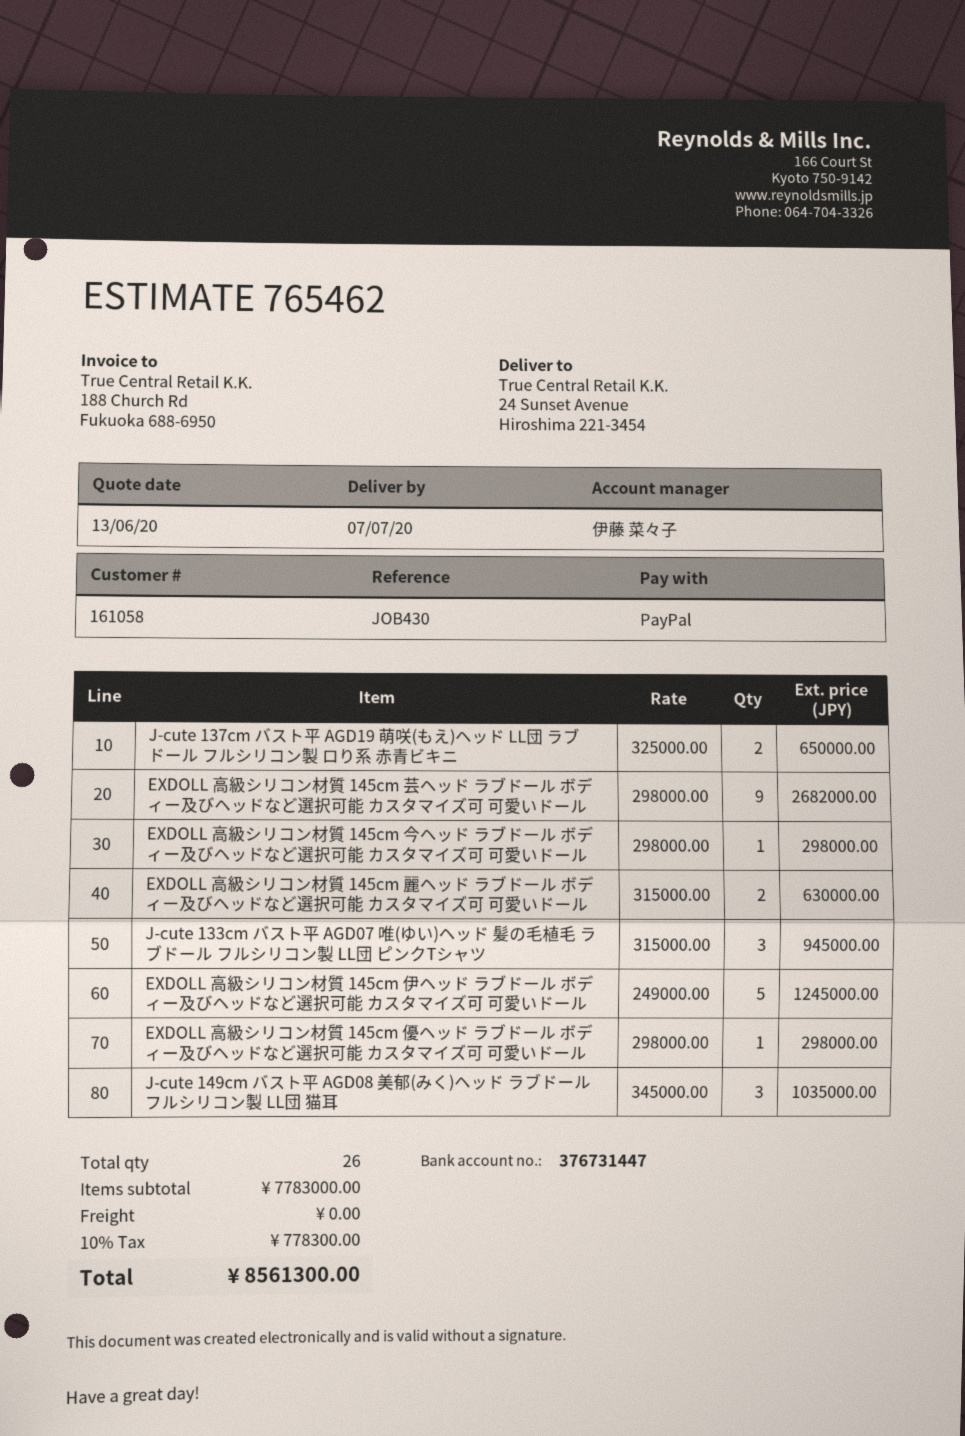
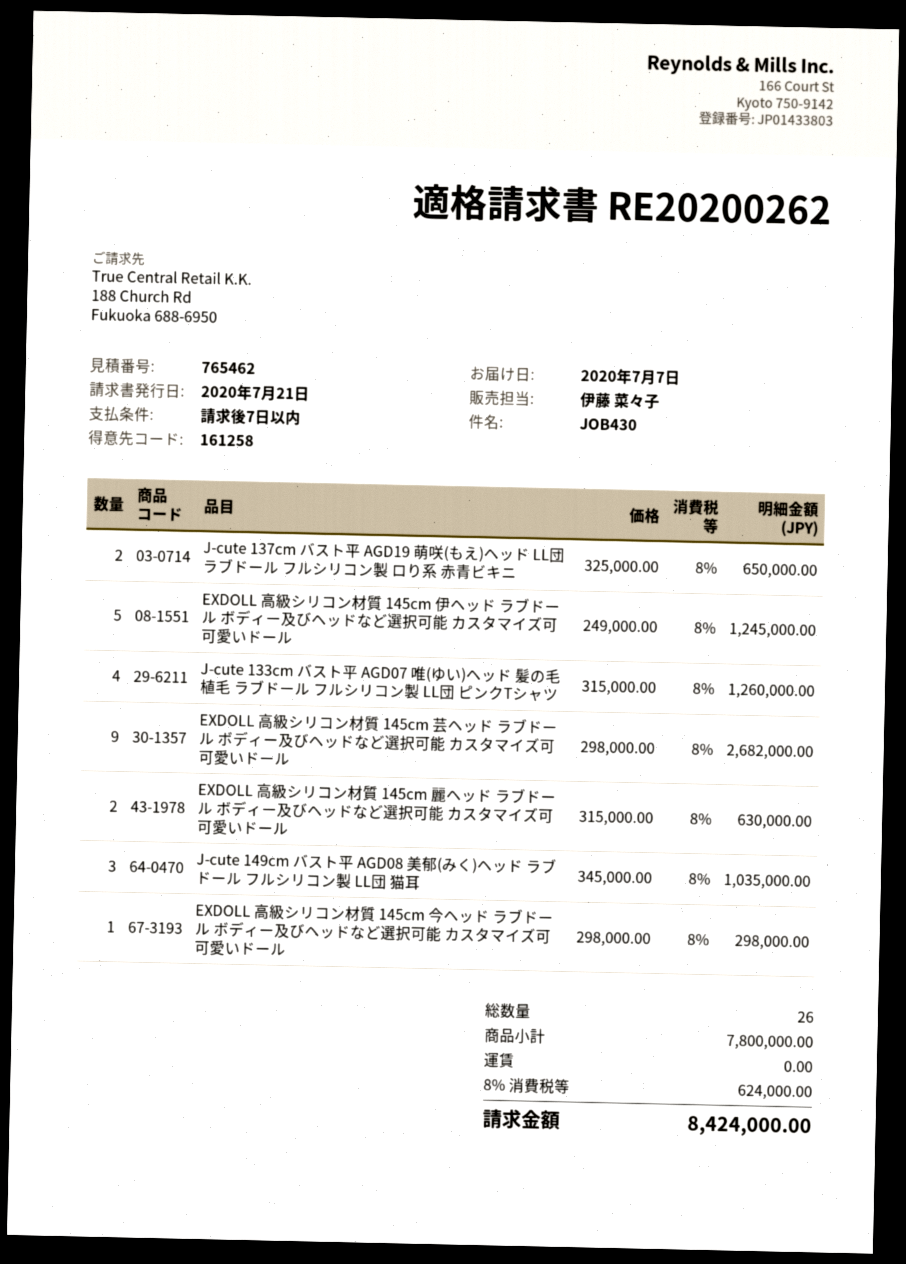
customer number: 161058 -> 161258
J-cute 133cm バスト平 AGD07 唯(ゆい)ヘッド 髪の毛植毛 ラブドール フルシリコン製 LL団 ピンクTシャツ: 3 x 315000.00 = 945000.00 -> 4 x 315000.00 = 1260000.00
EXDOLL 高級シリコン材質 145cm 優ヘッド ラブドール ボディー及びヘッドなど選択可能 カスタマイズ可 可愛いドール: 1 x 298000.00 = 298000.00 -> none
subtotal: 7783000.00 -> 7800000.00
tax: 10% = 778300.00 -> 8% = 624000.00
total: 8561300.00 -> 8424000.00

